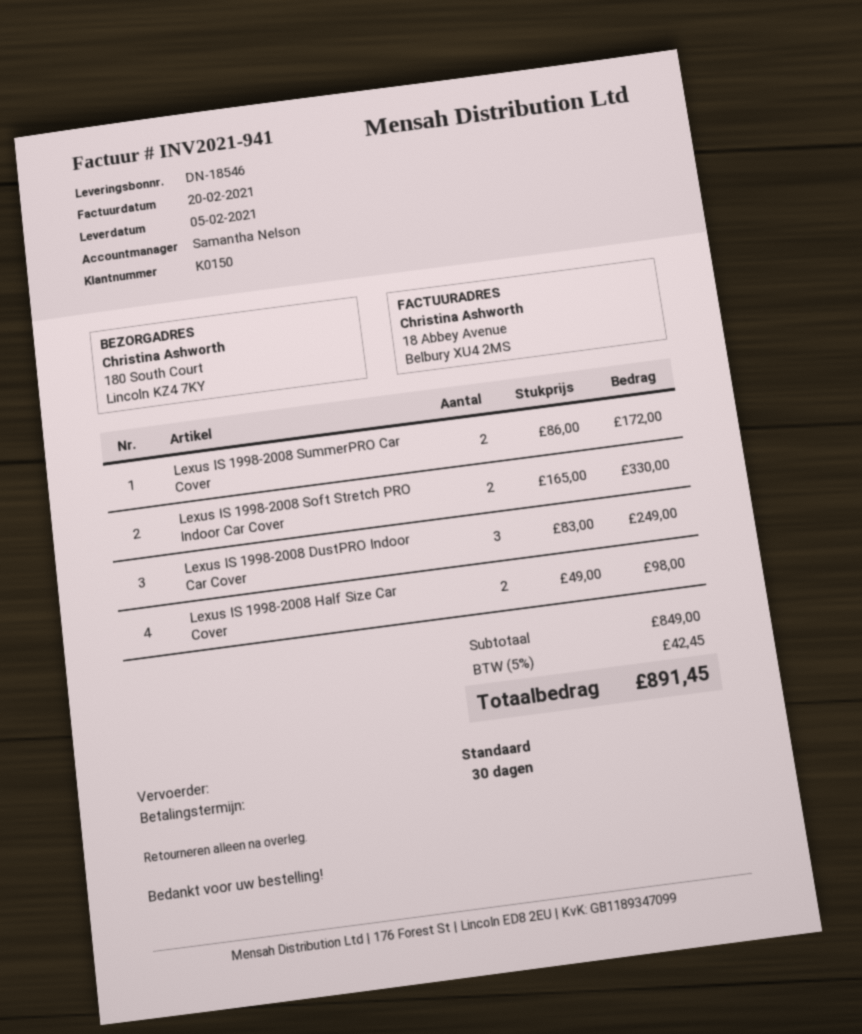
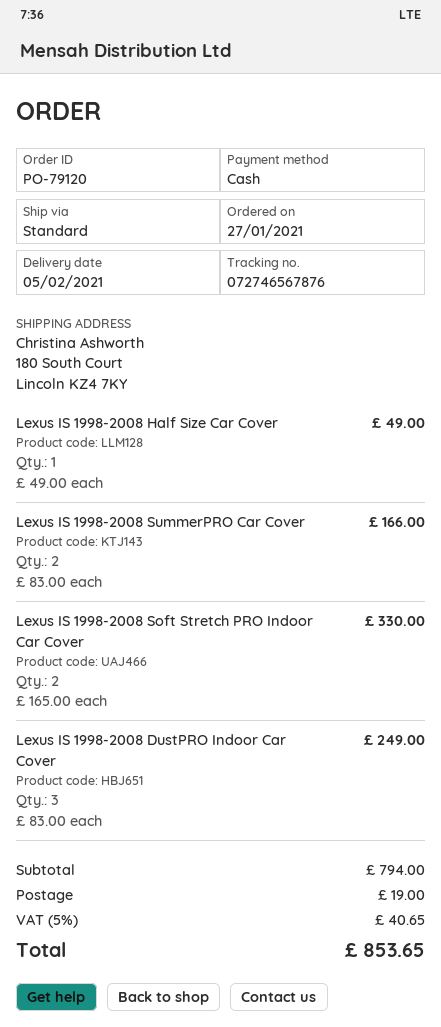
Lexus IS 1998-2008 SummerPRO Car Cover: 2 x 86.00 = 172.00 -> 2 x 83.00 = 166.00
Lexus IS 1998-2008 Half Size Car Cover: 2 x 49.00 = 98.00 -> 1 x 49.00 = 49.00
subtotal: 849.00 -> 794.00
shipping: none -> 19.00
tax: 5% = 42.45 -> 5% = 40.65
total: 891.45 -> 853.65

